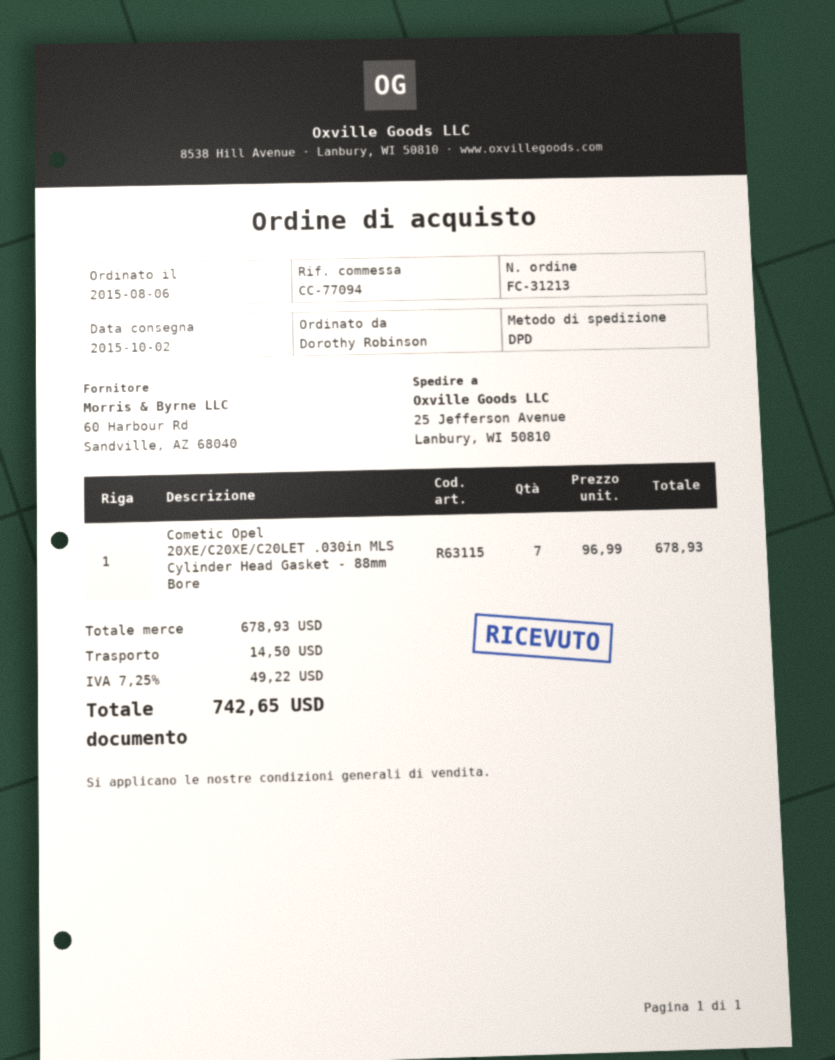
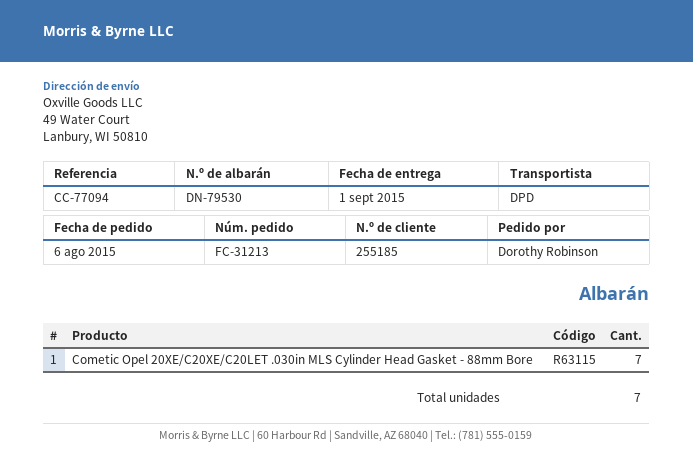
delivery date: 2015-10-02 -> 2015-09-01
ship to: 25 Jefferson Avenue, Lanbury, WI 50810 -> 49 Water Court, Lanbury, WI 50810

